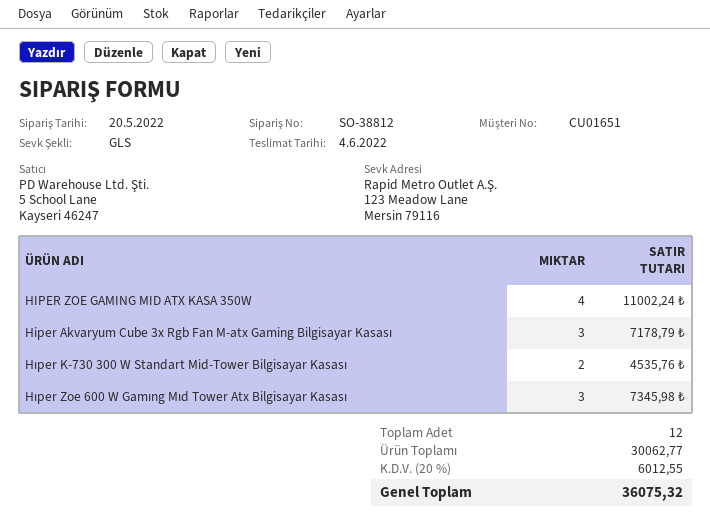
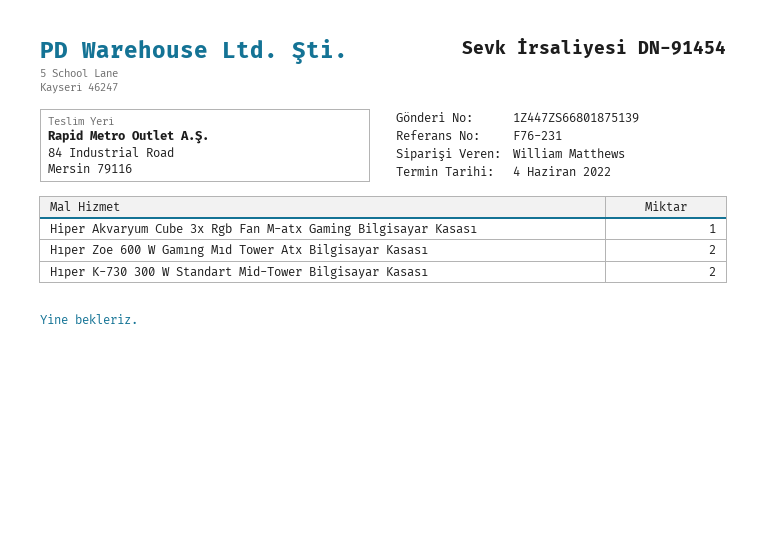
ship to: 123 Meadow Lane, Mersin 79116 -> 84 Industrial Road, Mersin 79116
HIPER ZOE GAMING MID ATX KASA 350W: 4 -> none
Hiper Akvaryum Cube 3x Rgb Fan M-atx Gaming Bilgisayar Kasası: 3 -> 1
Hıper Zoe 600 W Gamıng Mıd Tower Atx Bilgisayar Kasası: 3 -> 2

